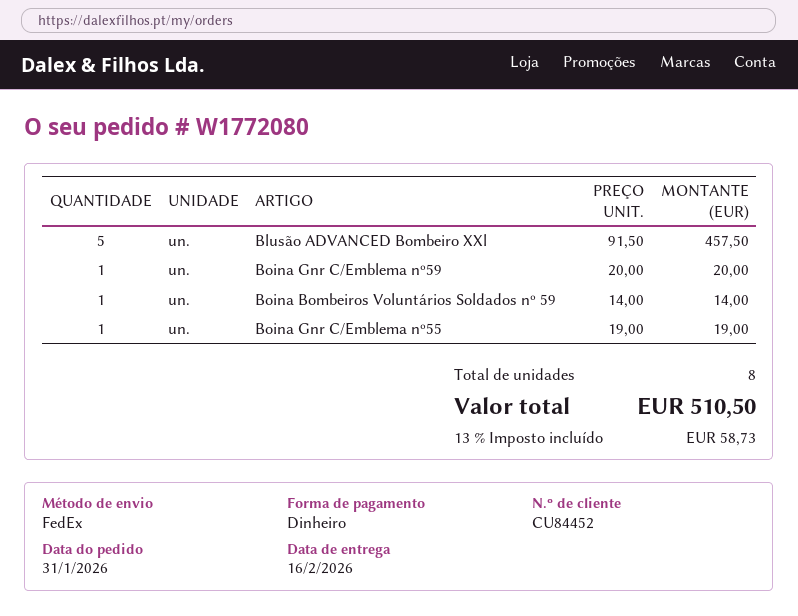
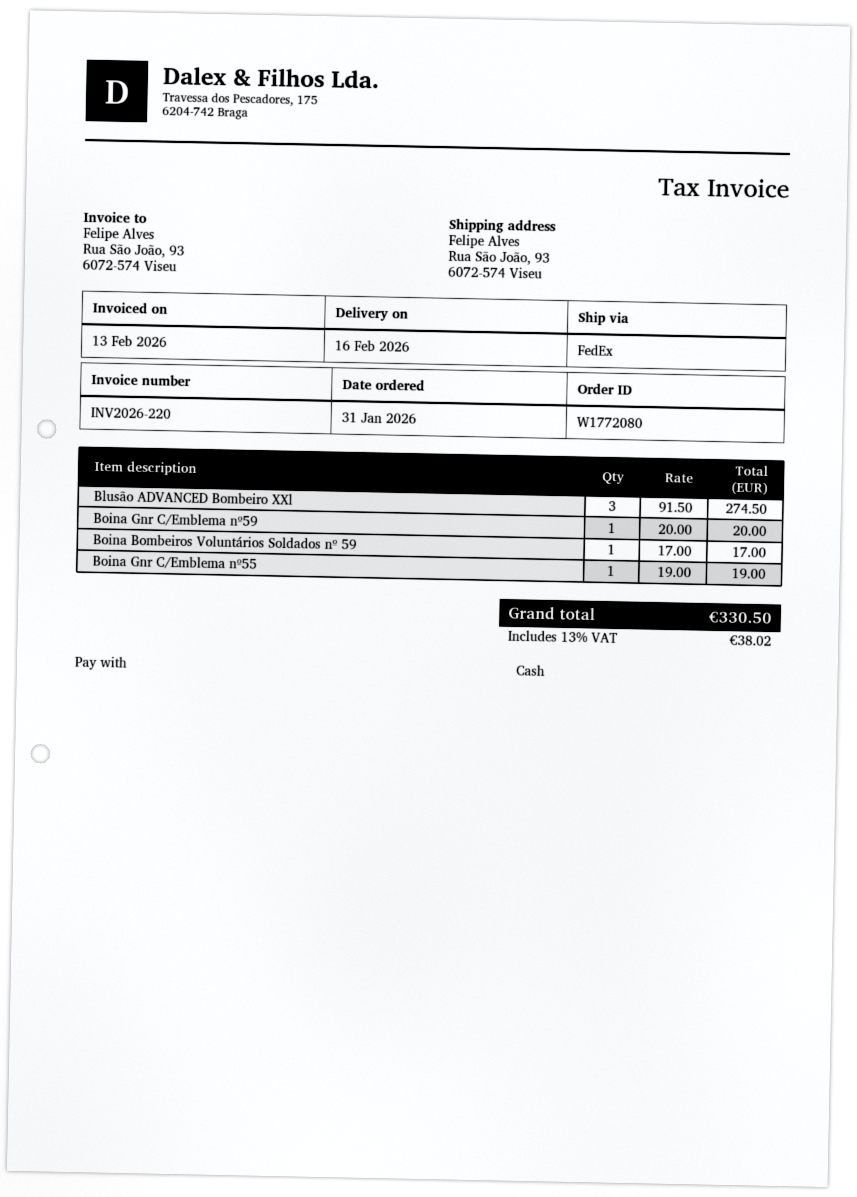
Blusão ADVANCED Bombeiro XXl: 5 x 91.50 = 457.50 -> 3 x 91.50 = 274.50
Boina Bombeiros Voluntários Soldados nº 59: 1 x 14.00 = 14.00 -> 1 x 17.00 = 17.00
tax: 13% = 58.73 -> 13% = 38.02
total: 510.50 -> 330.50

